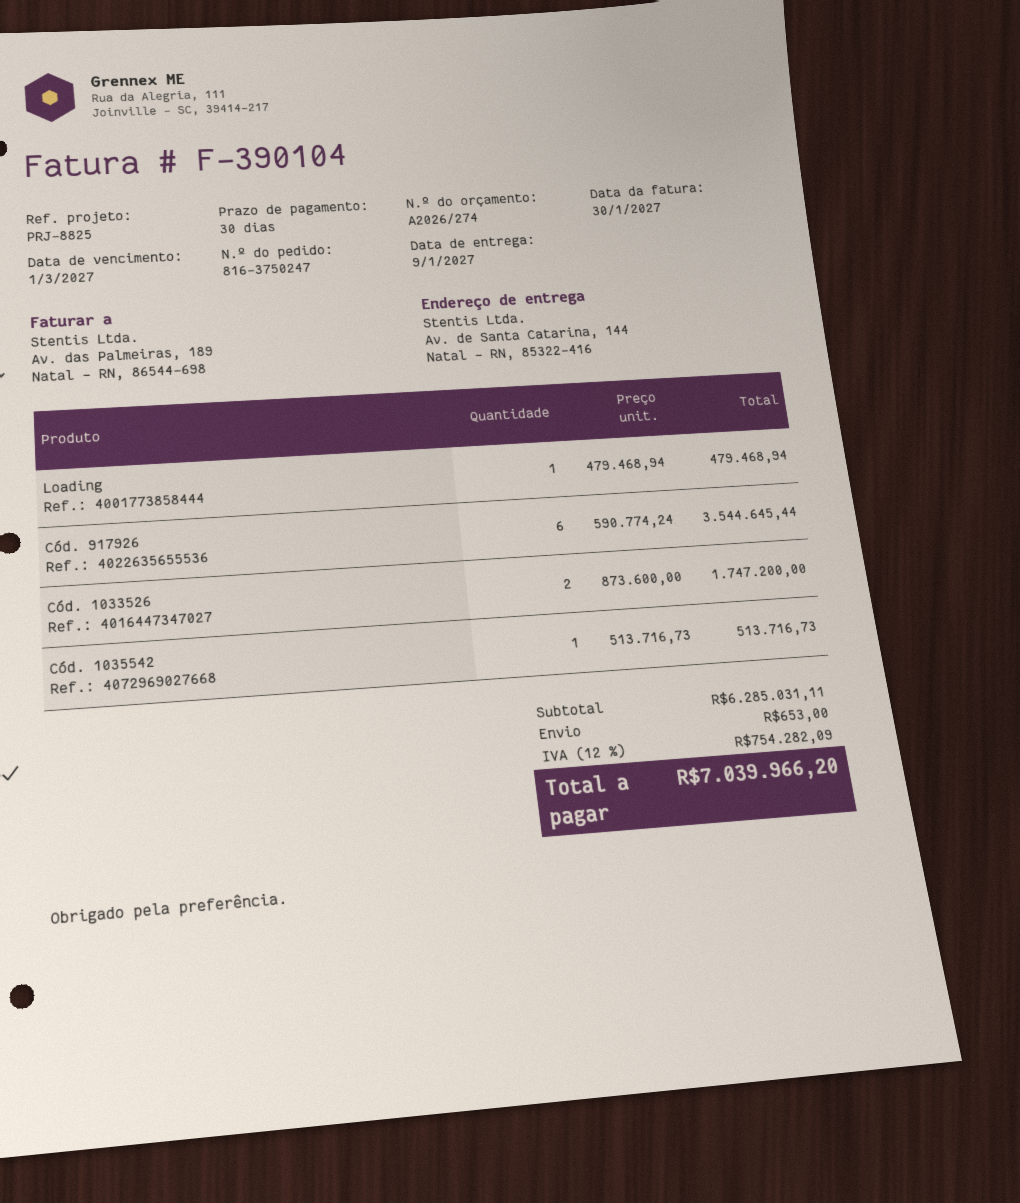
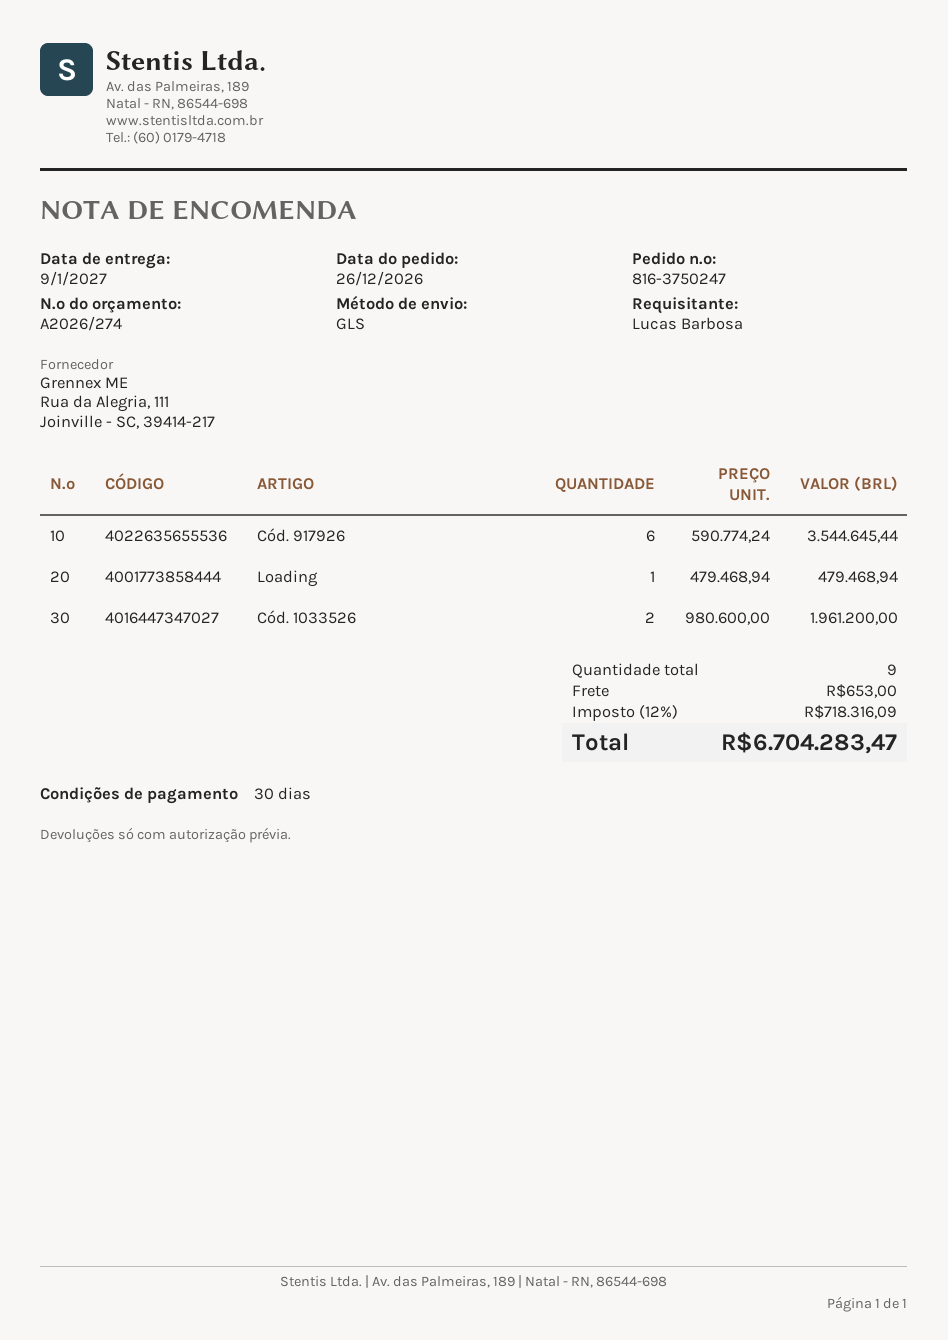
Cód. 1033526: 2 x 873600.00 = 1747200.00 -> 2 x 980600.00 = 1961200.00
Cód. 1035542: 1 x 513716.73 = 513716.73 -> none
tax: 12% = 754282.09 -> 12% = 718316.09
total: 7039966.20 -> 6704283.47

